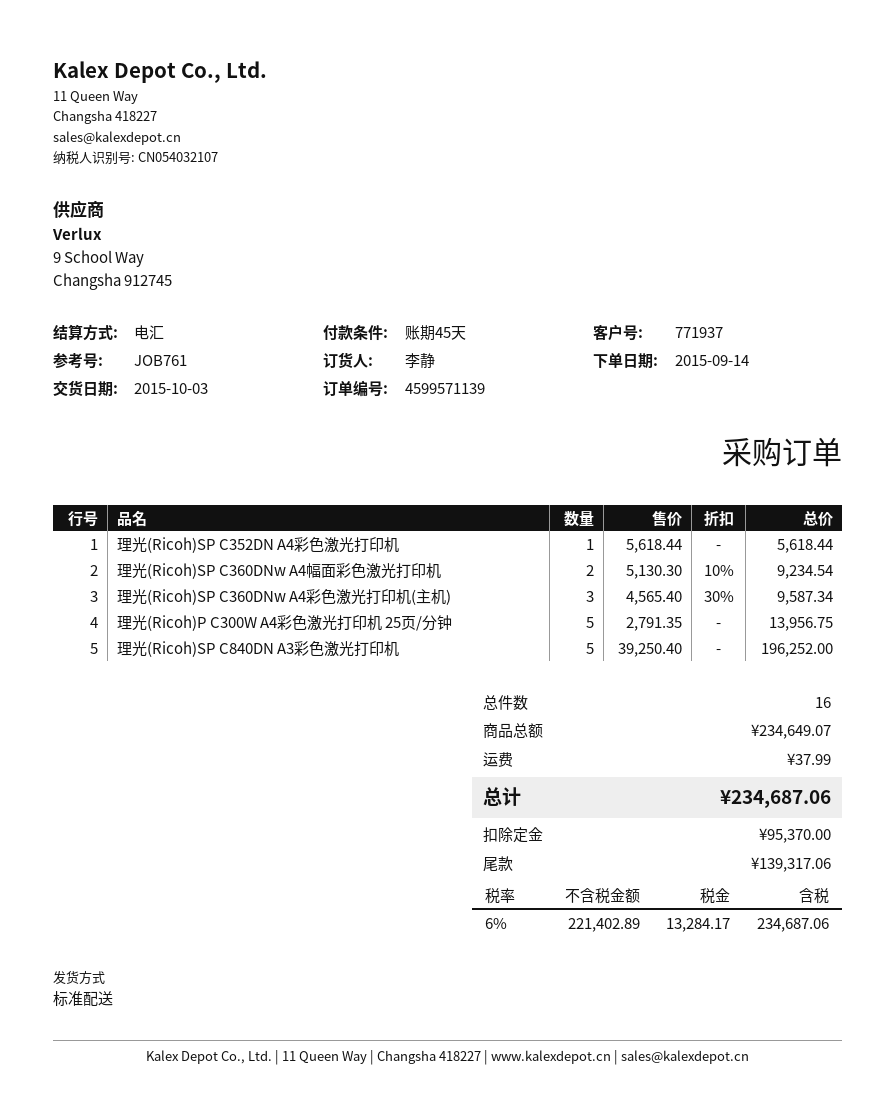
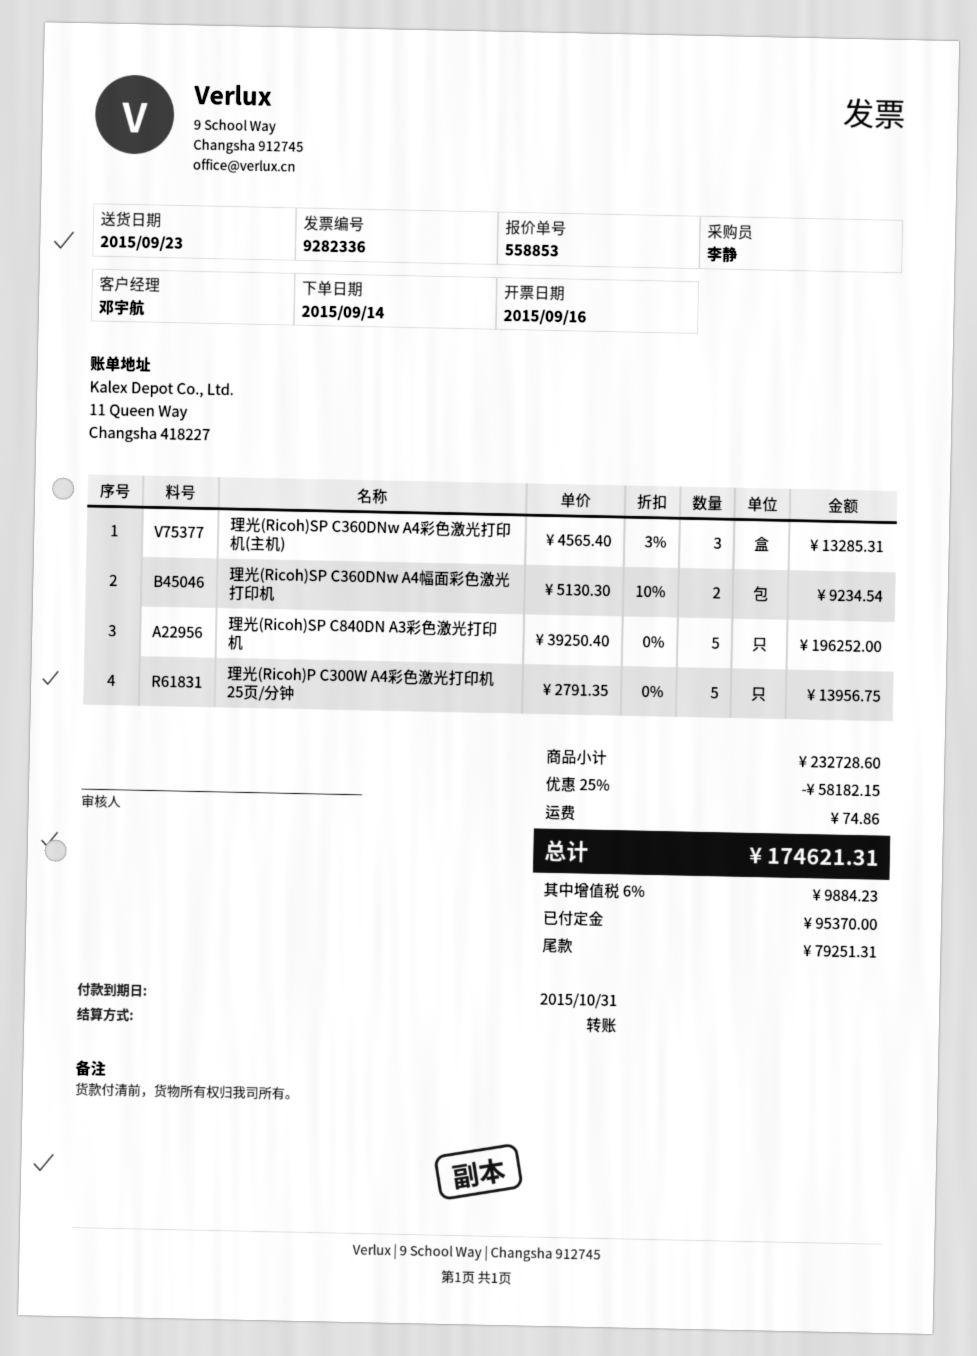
delivery date: 2015-10-03 -> 2015-09-23
理光(Ricoh)SP C352DN A4彩色激光打印机: 1 x 5618.44 = 5618.44 -> none
理光(Ricoh)SP C360DNw A4彩色激光打印机(主机): 3 x 4565.40 - 30% = 9587.34 -> 3 x 4565.40 - 3% = 13285.31
subtotal: 234649.07 -> 232728.60
discount: none -> 25% = 58182.15
shipping: 37.99 -> 74.86
tax: 6% = 13284.17 -> 6% = 9884.23
total: 234687.06 -> 174621.31
balance: 139317.06 -> 79251.31

